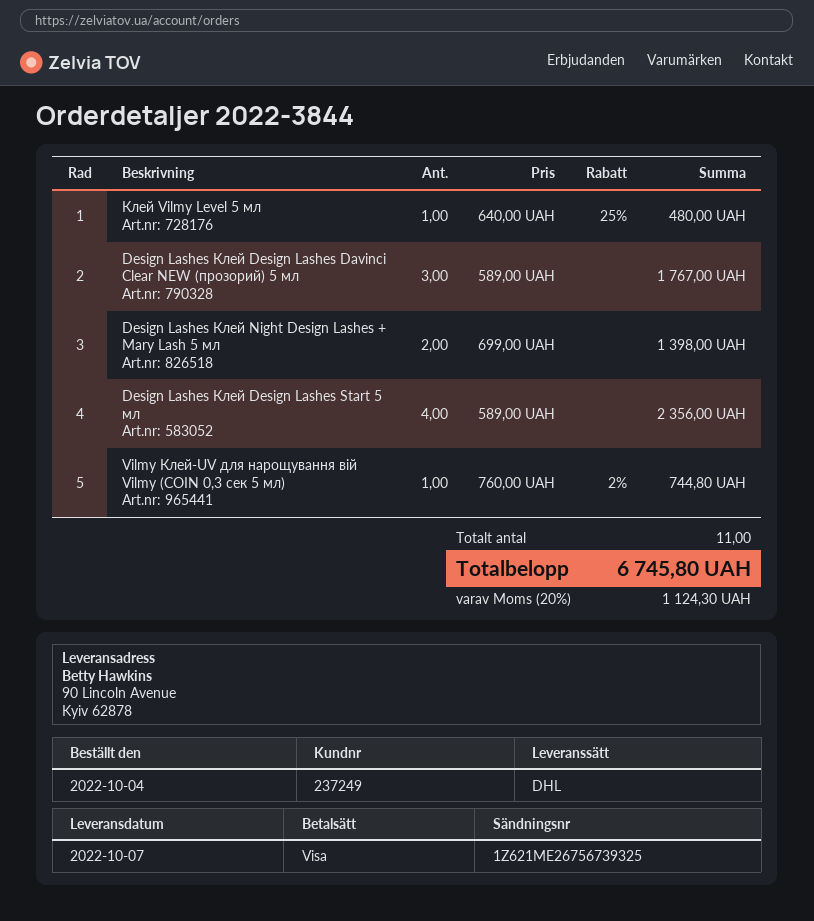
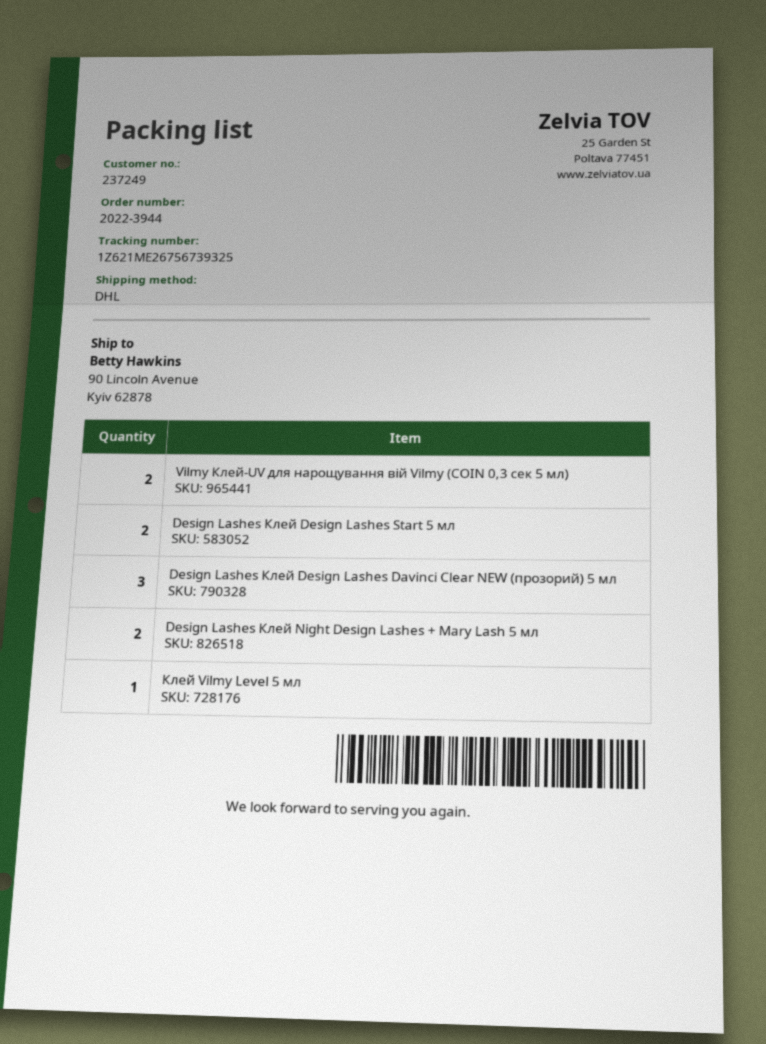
order number: 2022-3844 -> 2022-3944
Design Lashes Клей Design Lashes Start 5 мл: 4 -> 2
Vilmy Клей-UV для нарощування вій Vilmy (COIN 0,3 сек 5 мл): 1 -> 2

